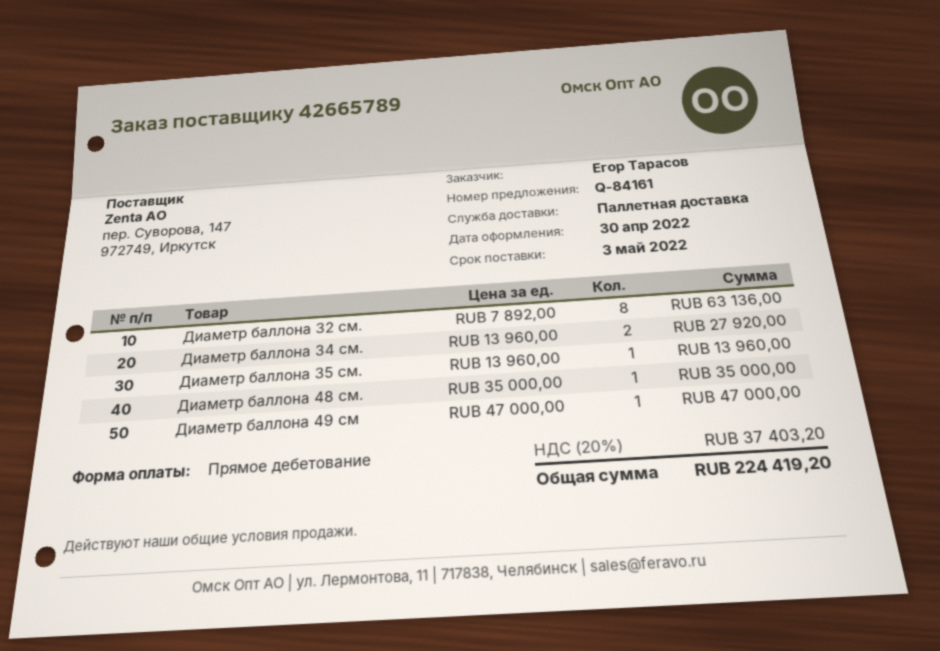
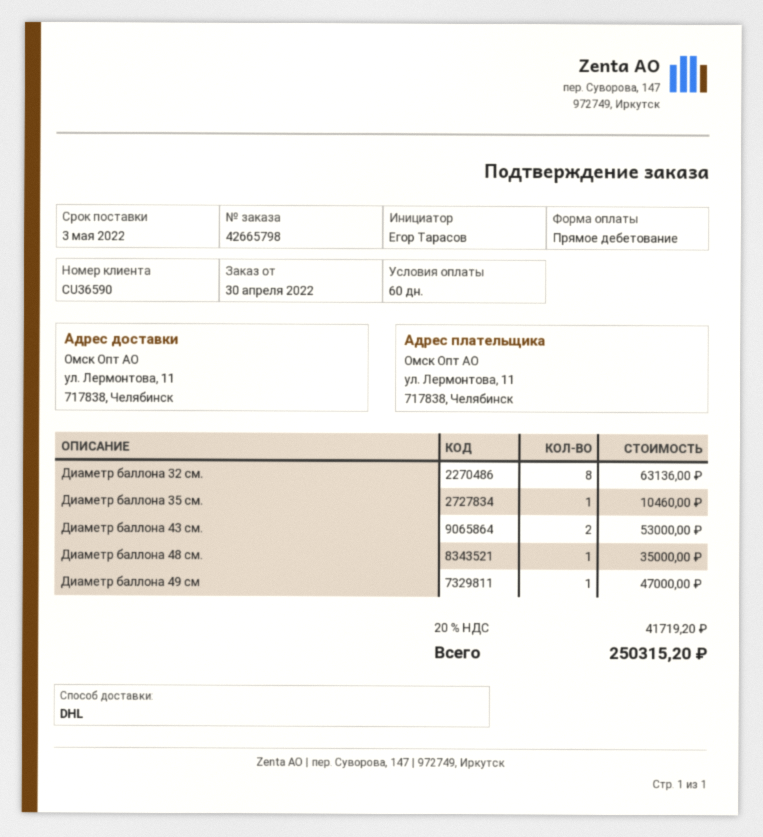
order number: 42665789 -> 42665798
shipping method: pallet freight -> DHL
Диаметр баллона 34 см.: 2 for 27920.00 -> none
Диаметр баллона 35 см.: 1 for 13960.00 -> 1 for 10460.00
Диаметр баллона 43 см.: none -> 2 for 53000.00
tax: 20% = 37403.20 -> 20% = 41719.20
total: 224419.20 -> 250315.20

